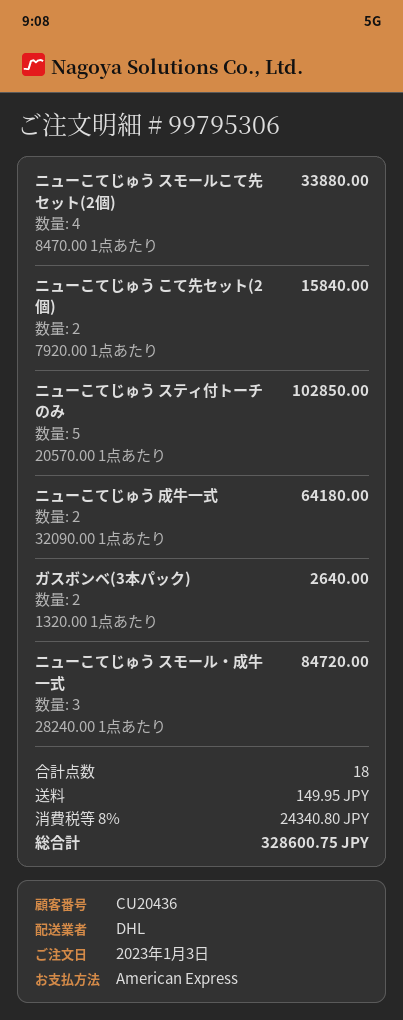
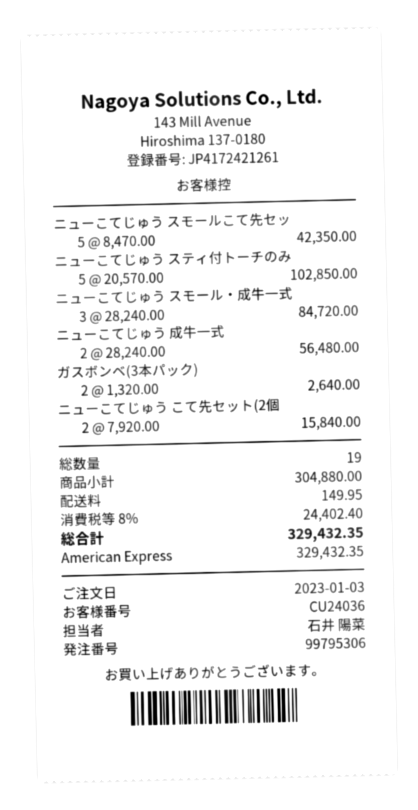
customer number: CU20436 -> CU24036
ニューこてじゅう スモールこて先セット(2個): 4 x 8470.00 = 33880.00 -> 5 x 8470.00 = 42350.00
ニューこてじゅう 成牛一式: 2 x 32090.00 = 64180.00 -> 2 x 28240.00 = 56480.00
total quantity: 18 -> 19
tax: 8% = 24340.80 -> 8% = 24402.40
total: 328600.75 -> 329432.35

